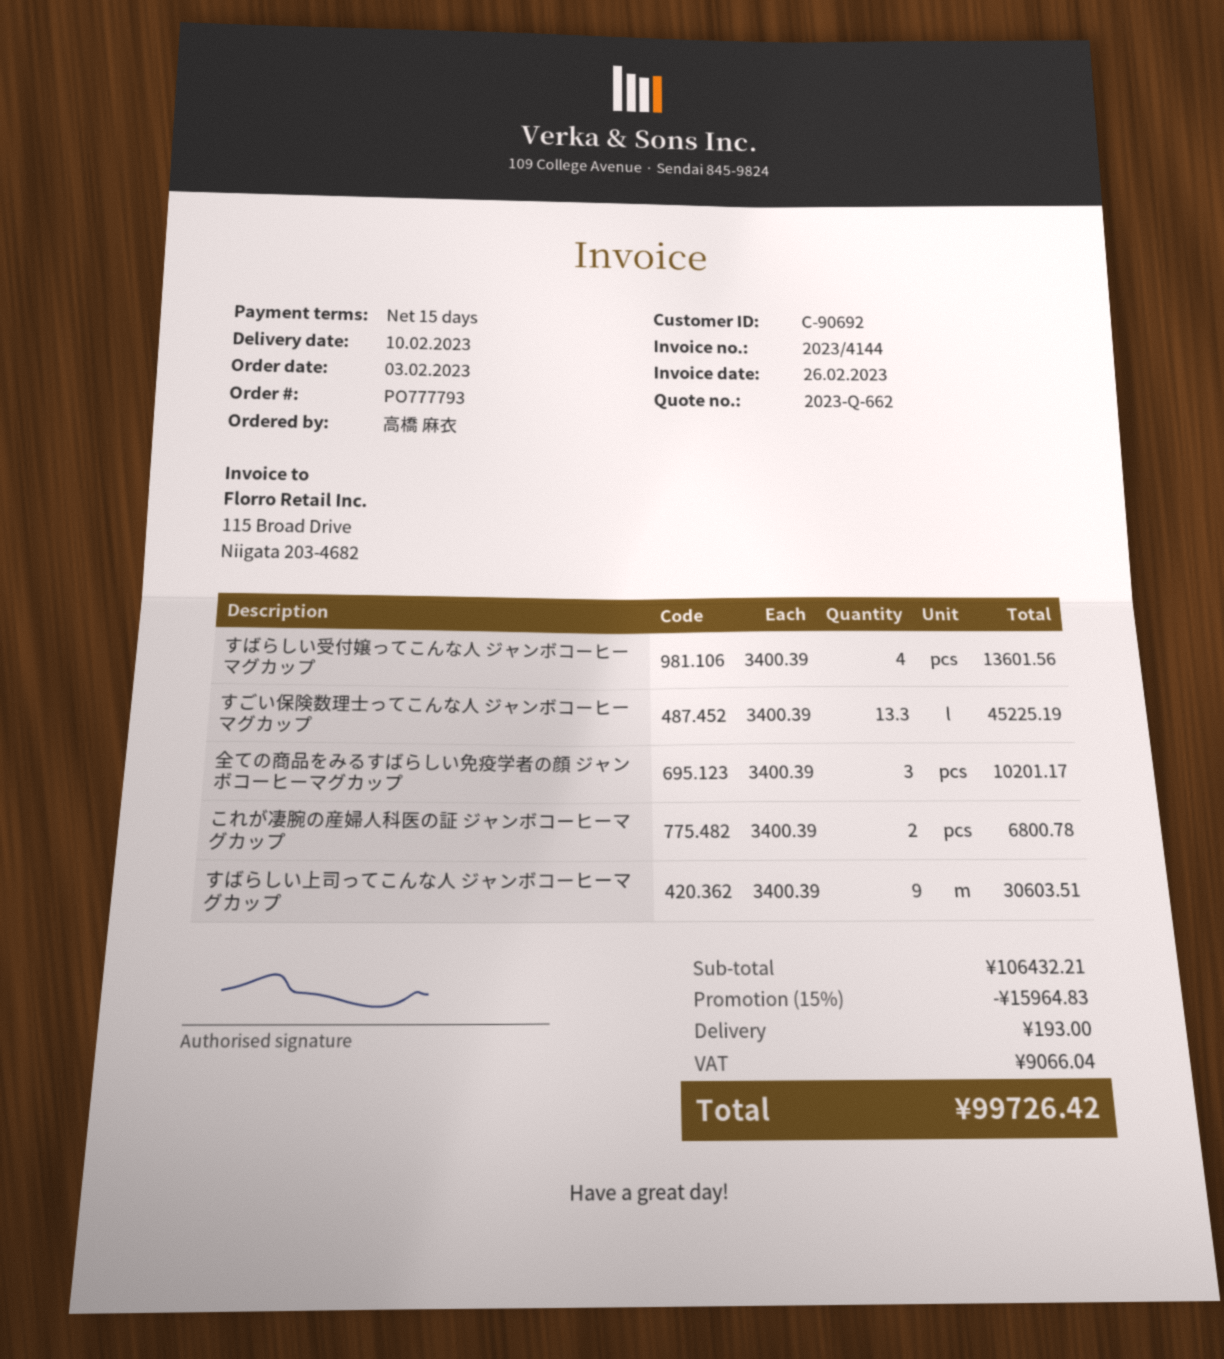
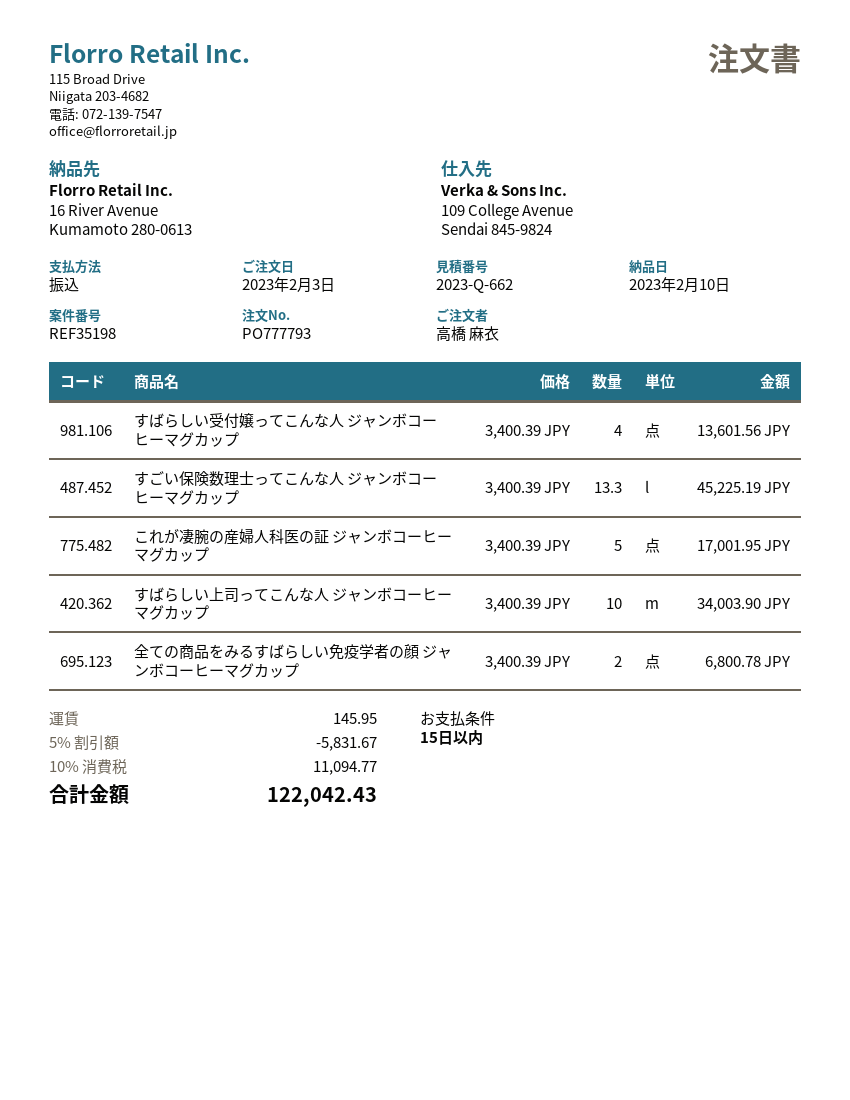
全ての商品をみるすばらしい免疫学者の顔 ジャンボコーヒーマグカップ: 3 x 3400.39 = 10201.17 -> 2 x 3400.39 = 6800.78
これが凄腕の産婦人科医の証 ジャンボコーヒーマグカップ: 2 x 3400.39 = 6800.78 -> 5 x 3400.39 = 17001.95
すばらしい上司ってこんな人 ジャンボコーヒーマグカップ: 9 x 3400.39 = 30603.51 -> 10 x 3400.39 = 34003.90
discount: 15% = 15964.83 -> 5% = 5831.67
shipping: 193.00 -> 145.95
tax: 9066.04 -> 11094.77
total: 99726.42 -> 122042.43

